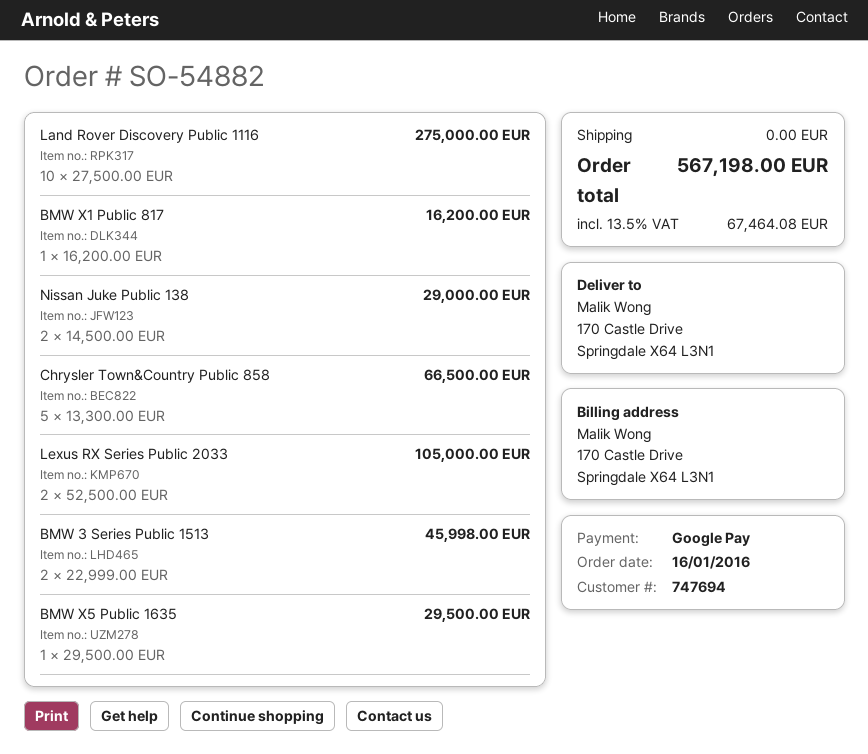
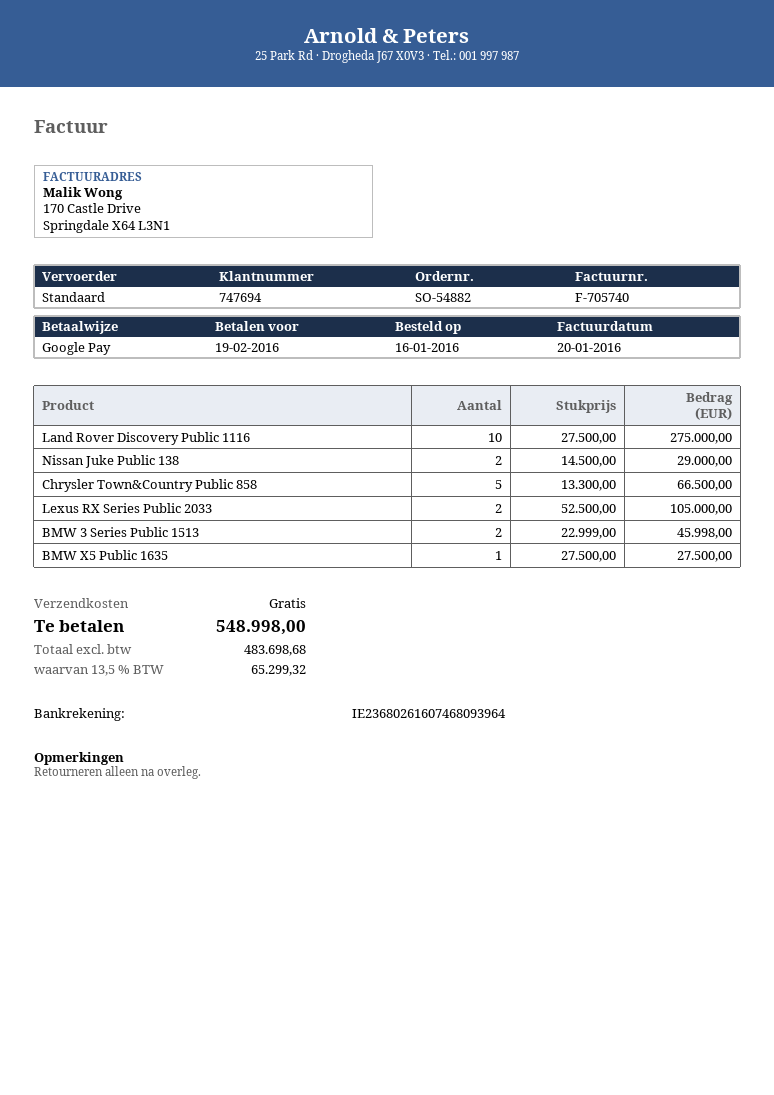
BMW X1 Public 817: 1 x 16200.00 = 16200.00 -> none
BMW X5 Public 1635: 1 x 29500.00 = 29500.00 -> 1 x 27500.00 = 27500.00
tax: 13.5% = 67464.08 -> 13.5% = 65299.32
total: 567198.00 -> 548998.00

